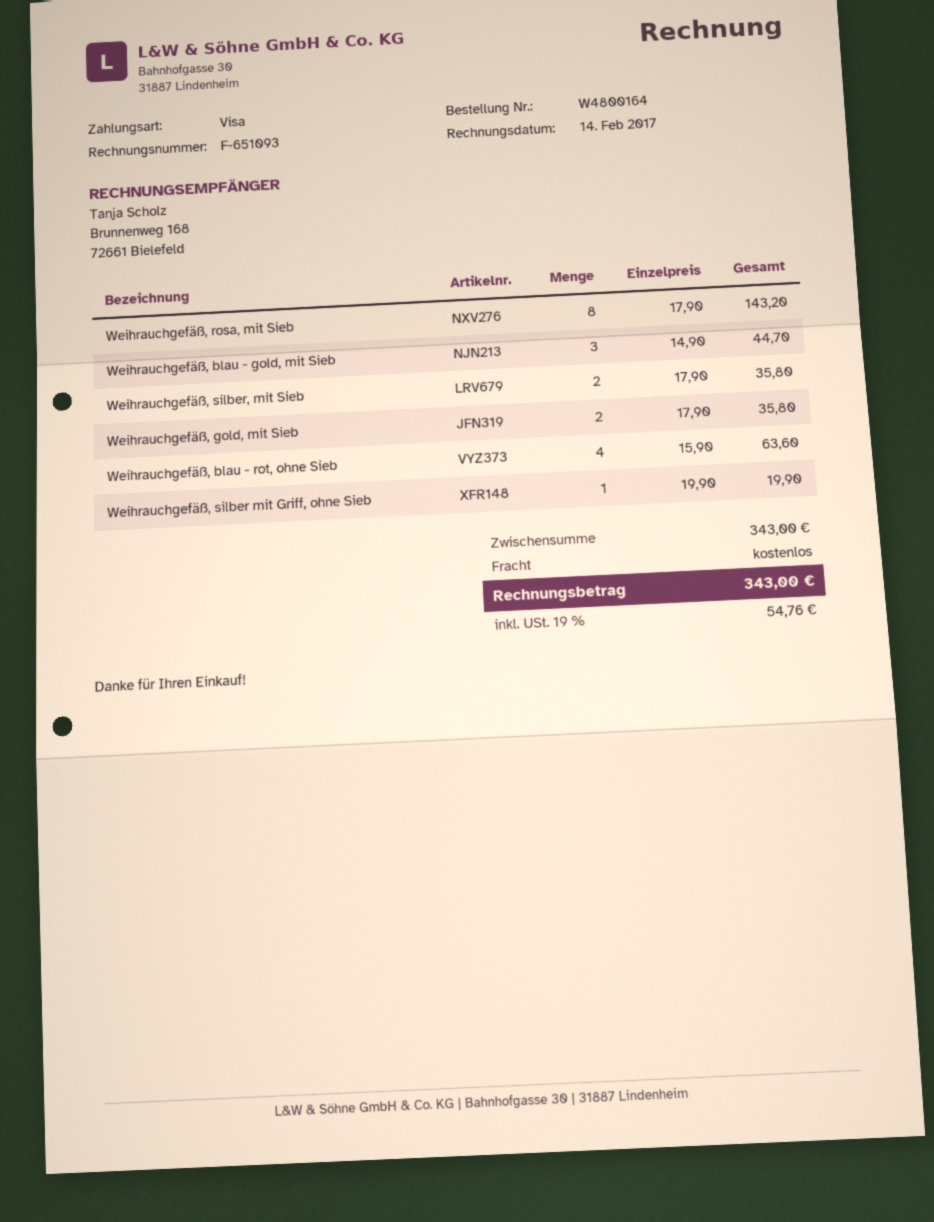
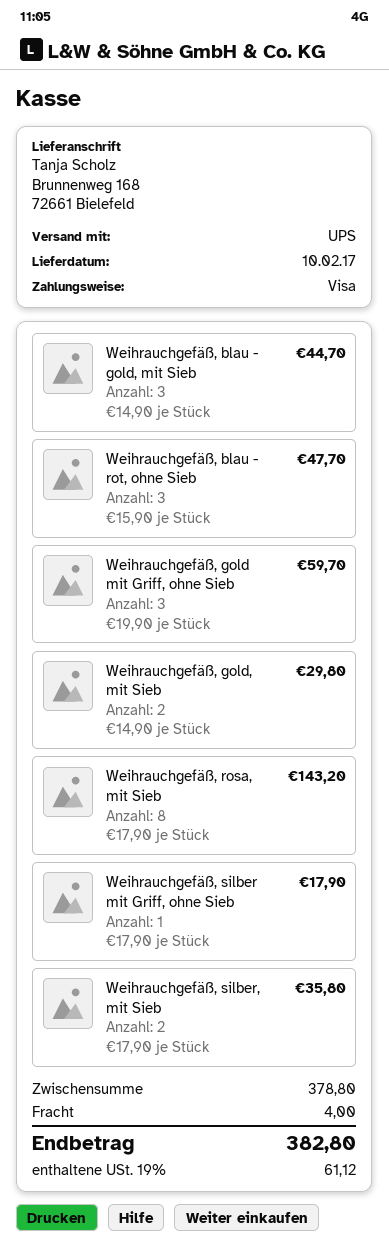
Weihrauchgefäß, gold, mit Sieb: 2 x 17.90 = 35.80 -> 2 x 14.90 = 29.80
Weihrauchgefäß, blau - rot, ohne Sieb: 4 x 15.90 = 63.60 -> 3 x 15.90 = 47.70
Weihrauchgefäß, silber mit Griff, ohne Sieb: 1 x 19.90 = 19.90 -> 1 x 17.90 = 17.90
Weihrauchgefäß, gold mit Griff, ohne Sieb: none -> 3 x 19.90 = 59.70
subtotal: 343.00 -> 378.80
shipping: 0.00 -> 4.00
tax: 19% = 54.76 -> 19% = 61.12
total: 343.00 -> 382.80

